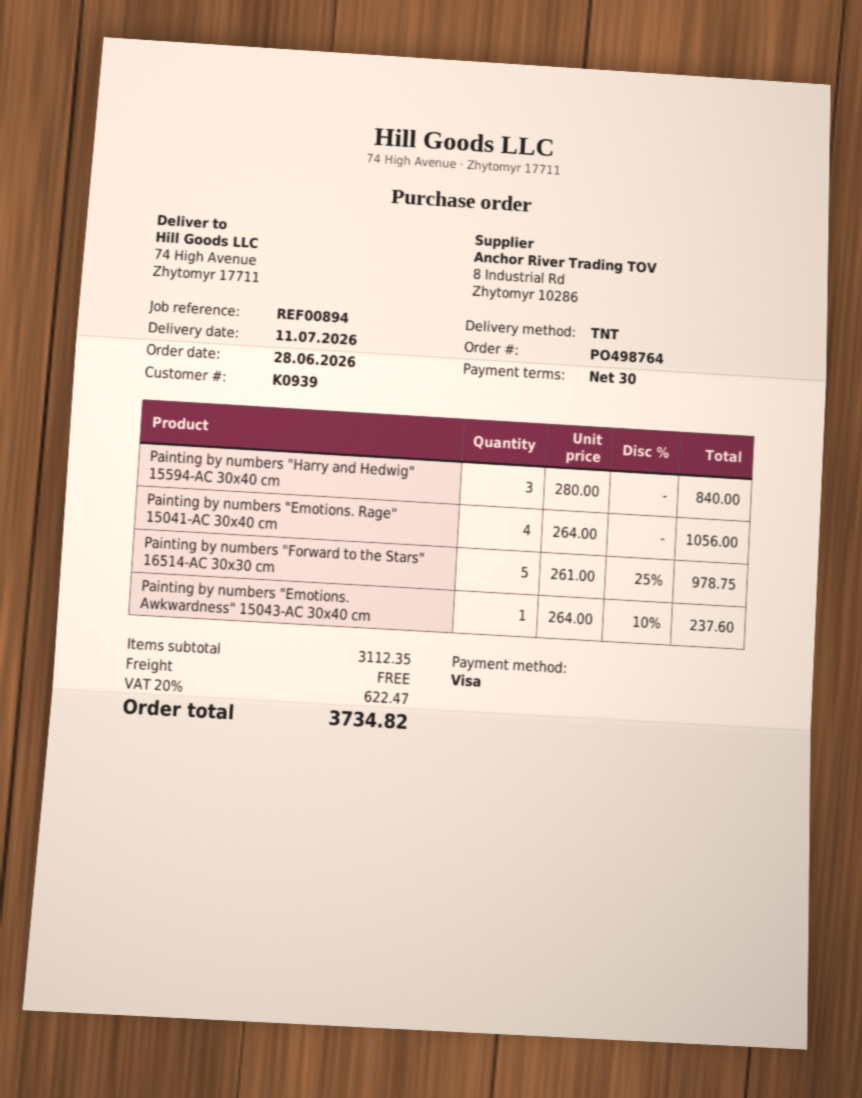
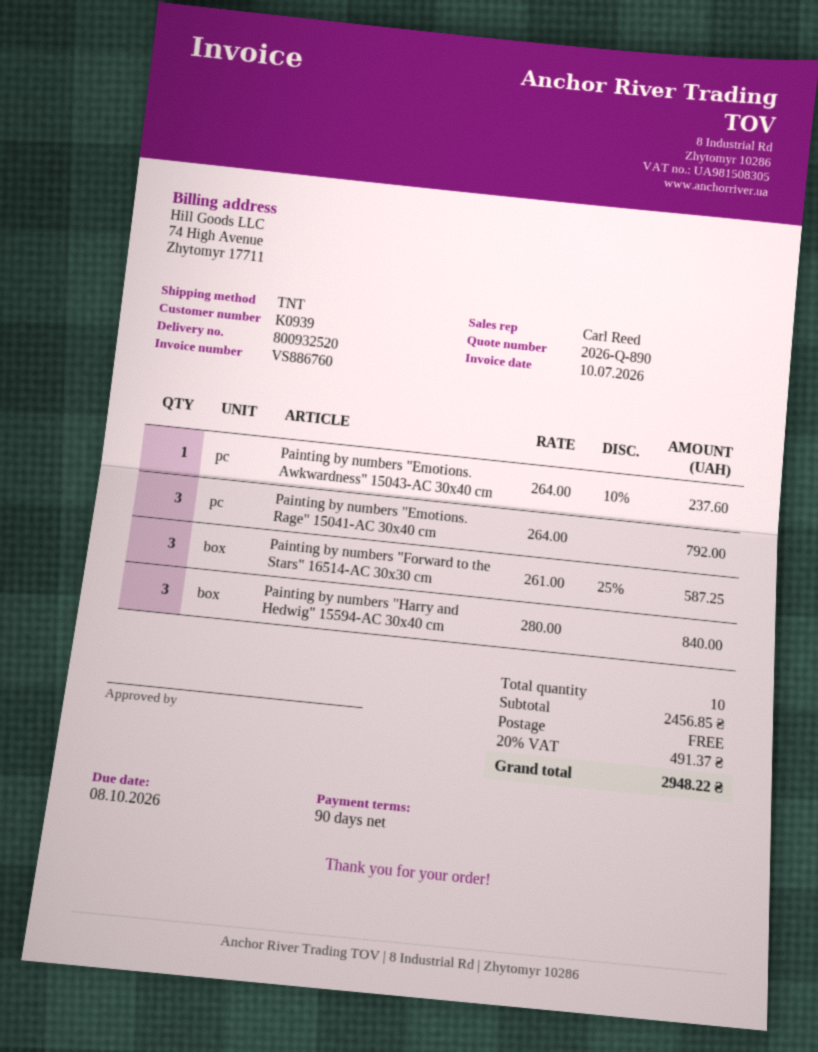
payment terms: 30 days -> 90 days
Painting by numbers "Emotions. Rage" 15041-AC 30x40 cm: 4 x 264.00 = 1056.00 -> 3 x 264.00 = 792.00
Painting by numbers "Forward to the Stars" 16514-AC 30x30 cm: 5 x 261.00 - 25% = 978.75 -> 3 x 261.00 - 25% = 587.25
subtotal: 3112.35 -> 2456.85
tax: 20% = 622.47 -> 20% = 491.37
total: 3734.82 -> 2948.22

